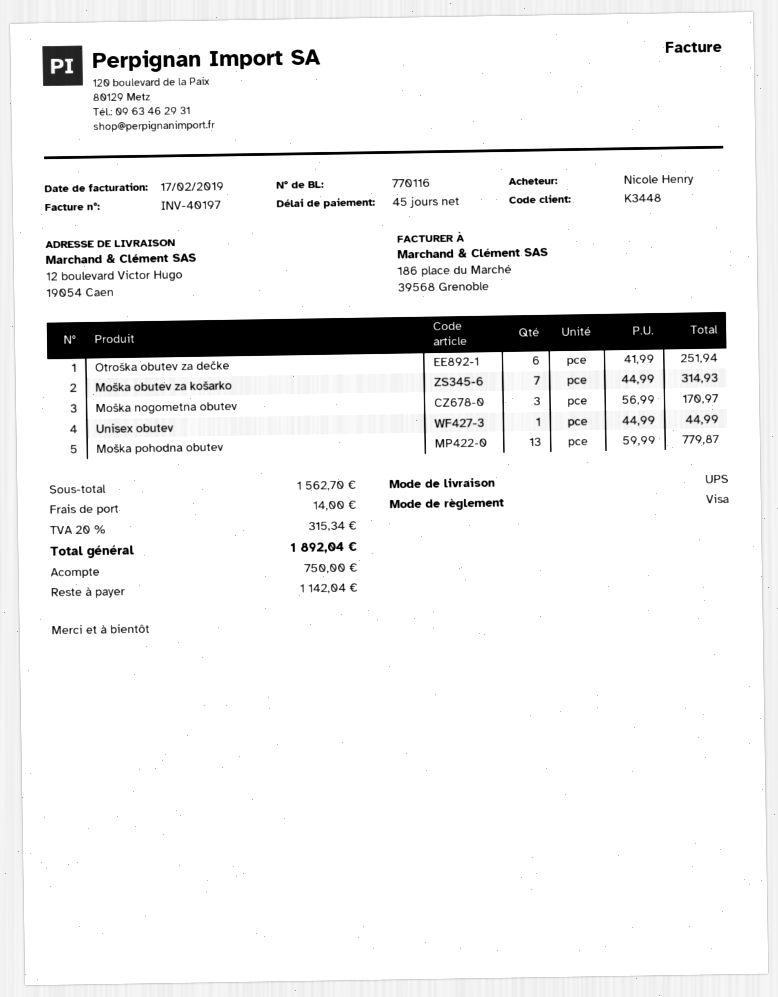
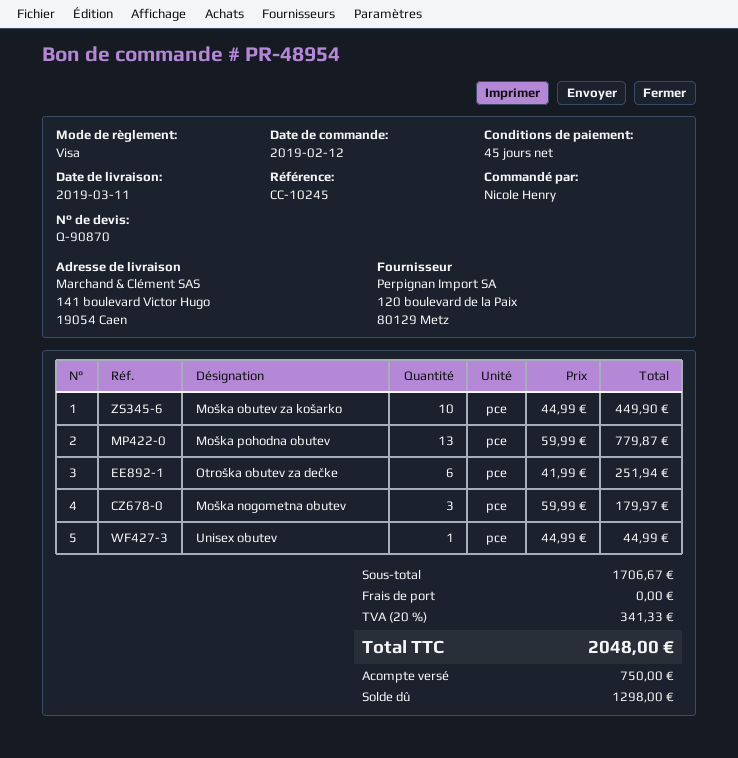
ship to: 12 boulevard Victor Hugo, 19054 Caen -> 141 boulevard Victor Hugo, 19054 Caen
Moška obutev za košarko: 7 x 44.99 = 314.93 -> 10 x 44.99 = 449.90
Moška nogometna obutev: 3 x 56.99 = 170.97 -> 3 x 59.99 = 179.97
subtotal: 1562.70 -> 1706.67
shipping: 14.00 -> 0.00
tax: 20% = 315.34 -> 20% = 341.33
total: 1892.04 -> 2048.00
balance: 1142.04 -> 1298.00

